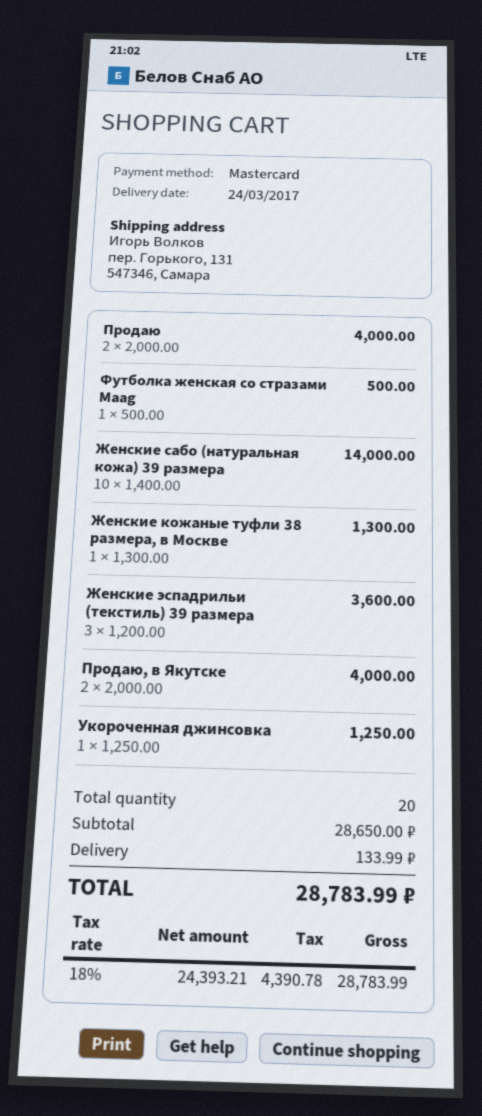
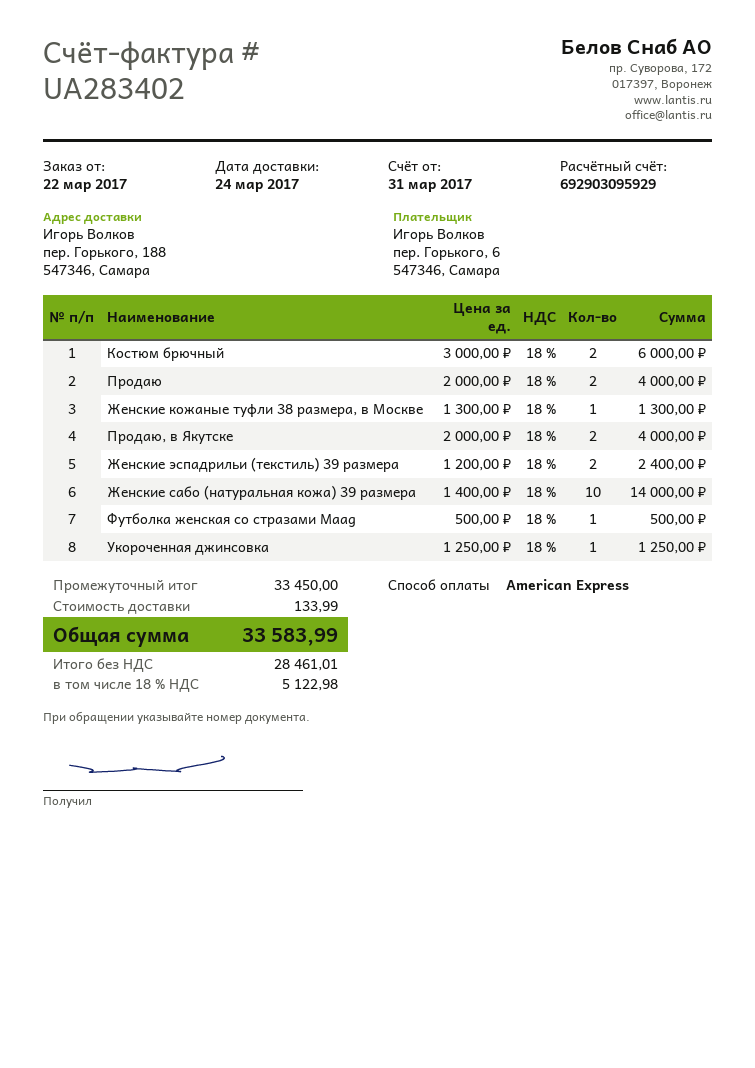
payment method: Mastercard -> American Express
ship to: пер. Горького, 131, 547346, Самара -> пер. Горького, 188, 547346, Самара
Женские эспадрильи (текстиль) 39 размера: 3 x 1200.00 = 3600.00 -> 2 x 1200.00 = 2400.00
Костюм брючный: none -> 2 x 3000.00 = 6000.00
subtotal: 28650.00 -> 33450.00
net: 24393.21 -> 28461.01
tax: 18% = 4390.78 -> 18% = 5122.98
total: 28783.99 -> 33583.99

